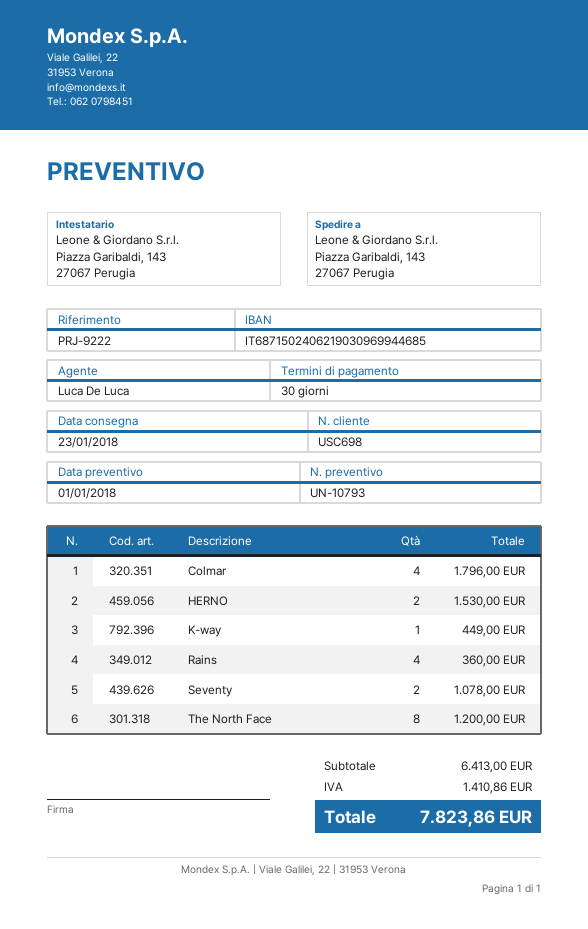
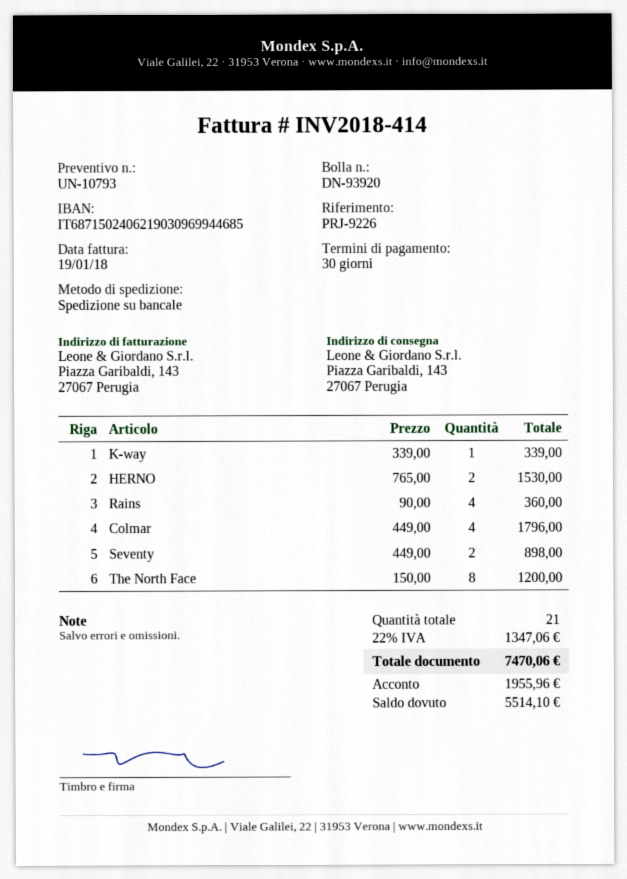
reference: PRJ-9222 -> PRJ-9226
K-way: 1 for 449.00 -> 1 for 339.00
Seventy: 2 for 1078.00 -> 2 for 898.00
tax: 1410.86 -> 1347.06
total: 7823.86 -> 7470.06

